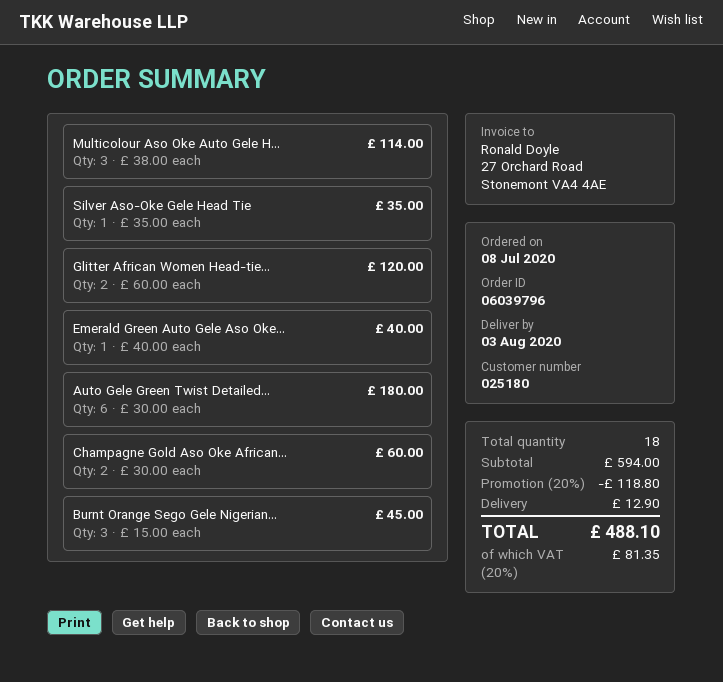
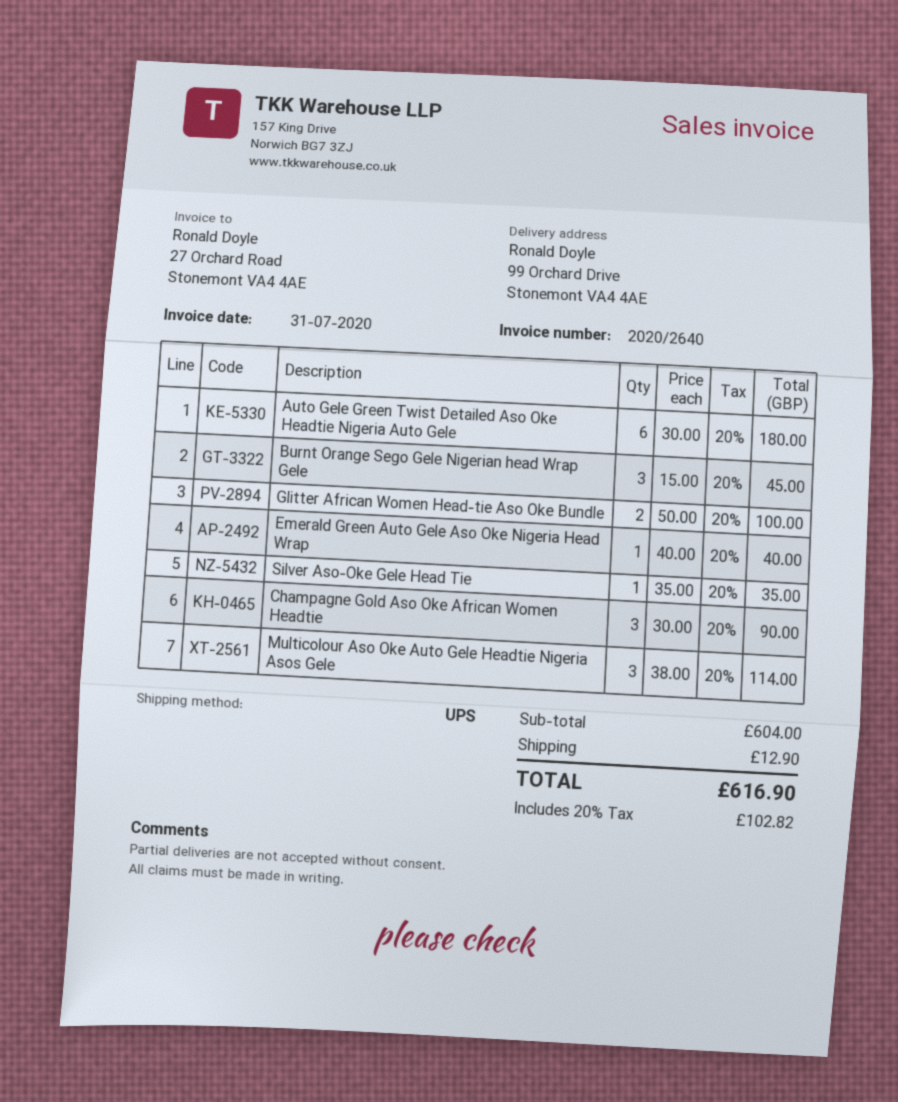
Glitter African Women Head-tie...: 2 x 60.00 = 120.00 -> 2 x 50.00 = 100.00
Champagne Gold Aso Oke African...: 2 x 30.00 = 60.00 -> 3 x 30.00 = 90.00
subtotal: 594.00 -> 604.00
discount: 20% = 118.80 -> none
tax: 20% = 81.35 -> 20% = 102.82
total: 488.10 -> 616.90

